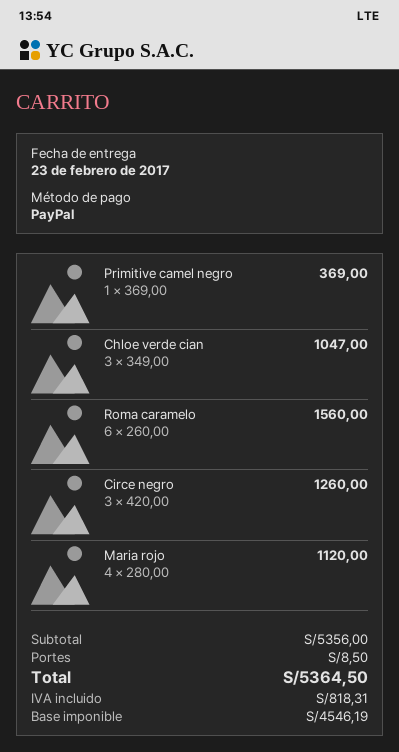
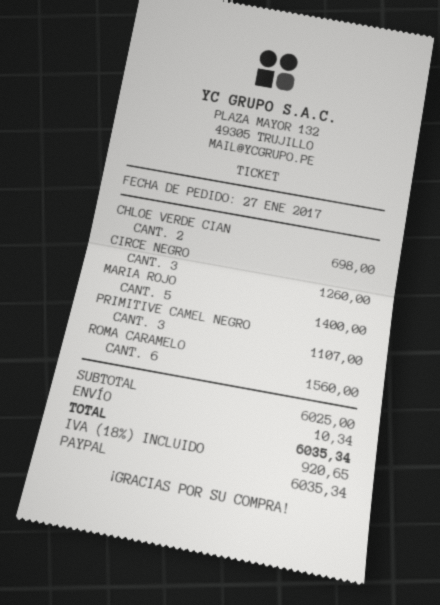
Primitive camel negro: 1 for 369.00 -> 3 for 1107.00
Chloe verde cian: 3 for 1047.00 -> 2 for 698.00
Maria rojo: 4 for 1120.00 -> 5 for 1400.00
subtotal: 5356.00 -> 6025.00
shipping: 8.50 -> 10.34
tax: 818.31 -> 920.65
total: 5364.50 -> 6035.34

